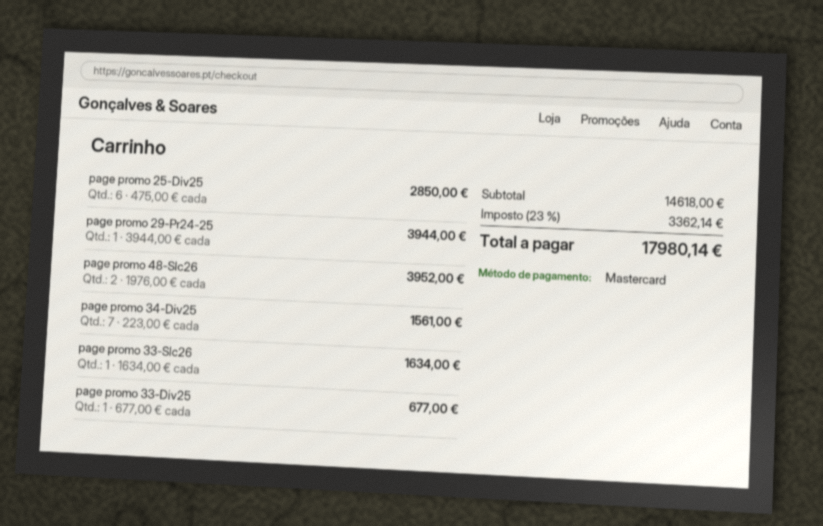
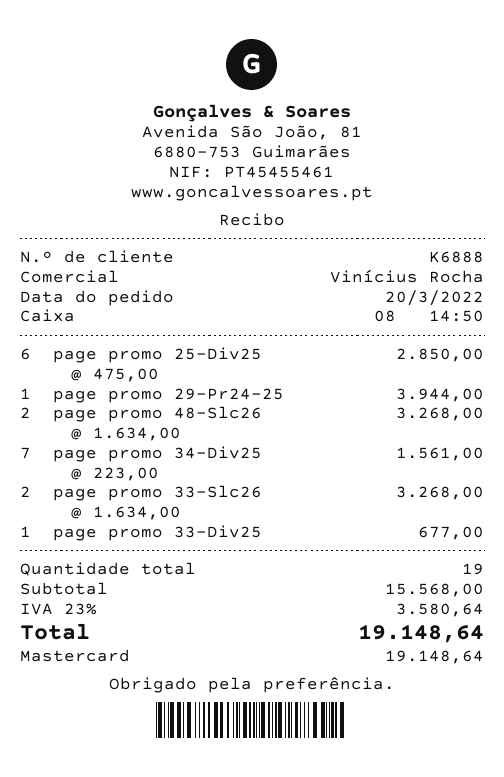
page promo 48-Slc26: 2 x 1976.00 = 3952.00 -> 2 x 1634.00 = 3268.00
page promo 33-Slc26: 1 x 1634.00 = 1634.00 -> 2 x 1634.00 = 3268.00
subtotal: 14618.00 -> 15568.00
tax: 23% = 3362.14 -> 23% = 3580.64
total: 17980.14 -> 19148.64

